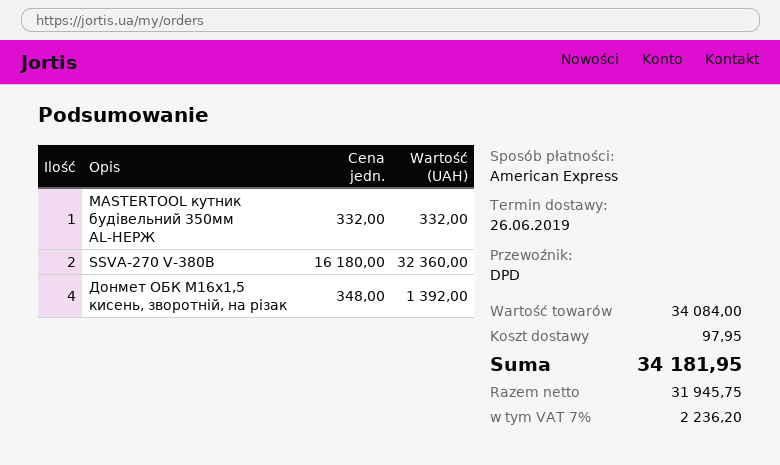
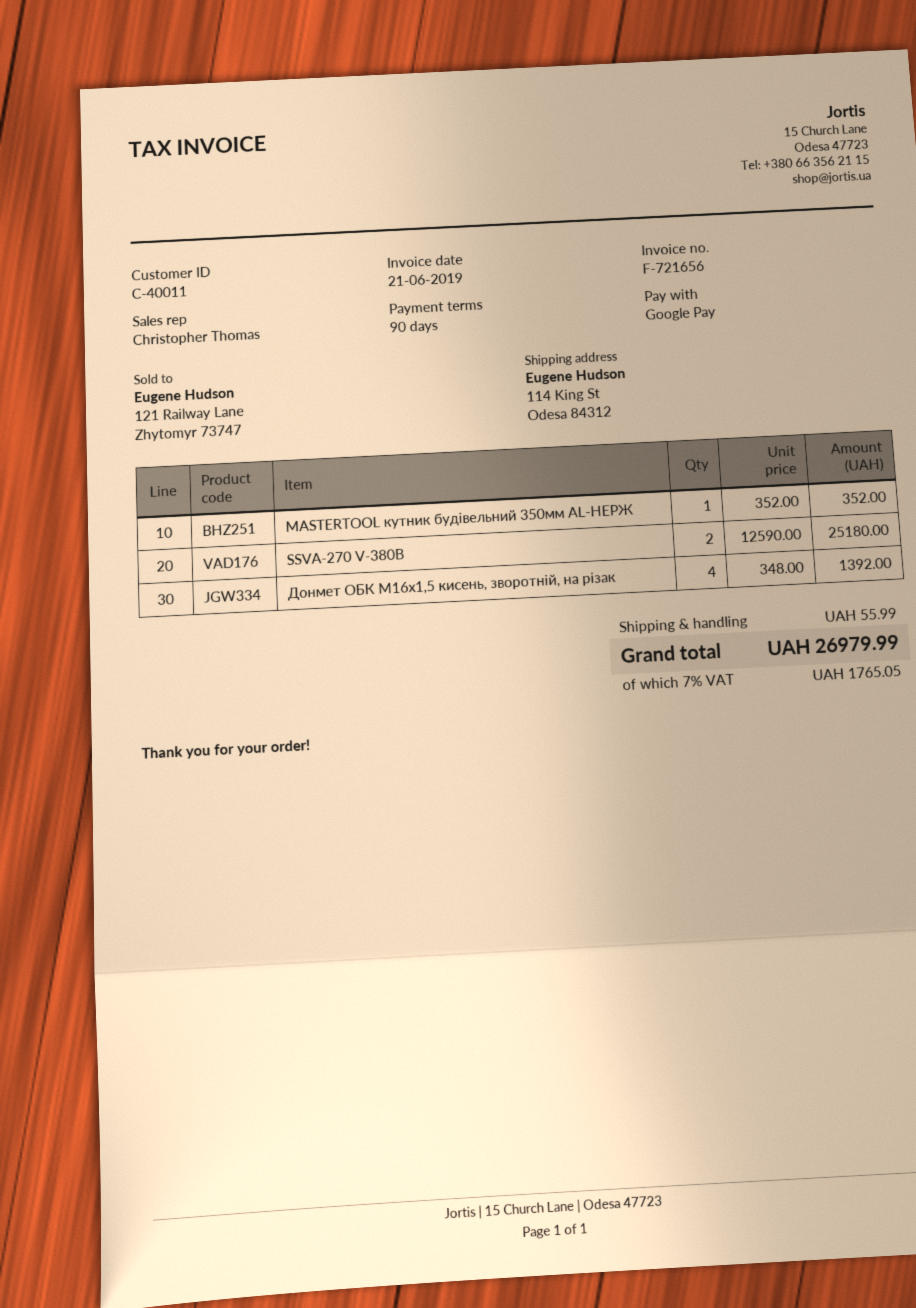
payment method: American Express -> Google Pay
MASTERTOOL кутник будівельний 350мм AL-НЕРЖ: 1 x 332.00 = 332.00 -> 1 x 352.00 = 352.00
SSVA-270 V-380В: 2 x 16180.00 = 32360.00 -> 2 x 12590.00 = 25180.00
shipping: 97.95 -> 55.99
tax: 7% = 2236.20 -> 7% = 1765.05
total: 34181.95 -> 26979.99

